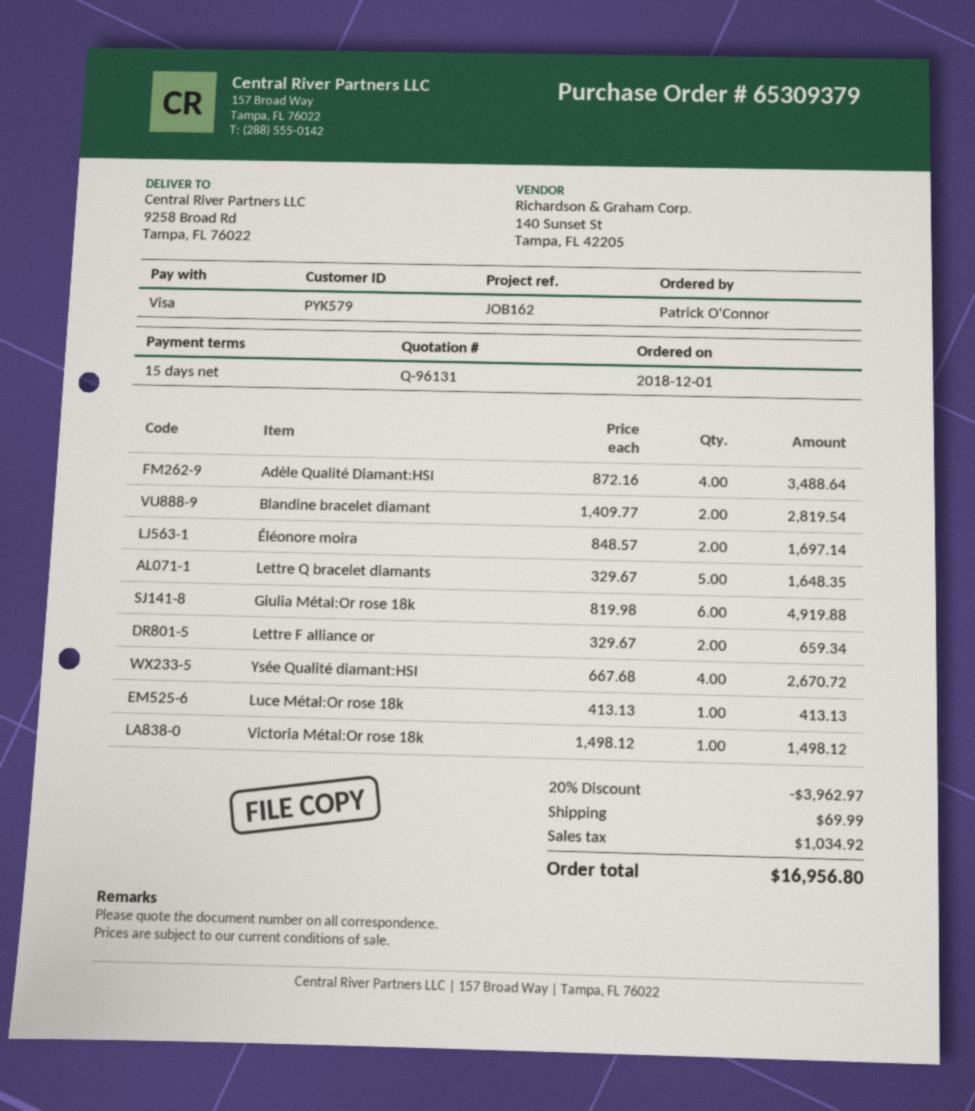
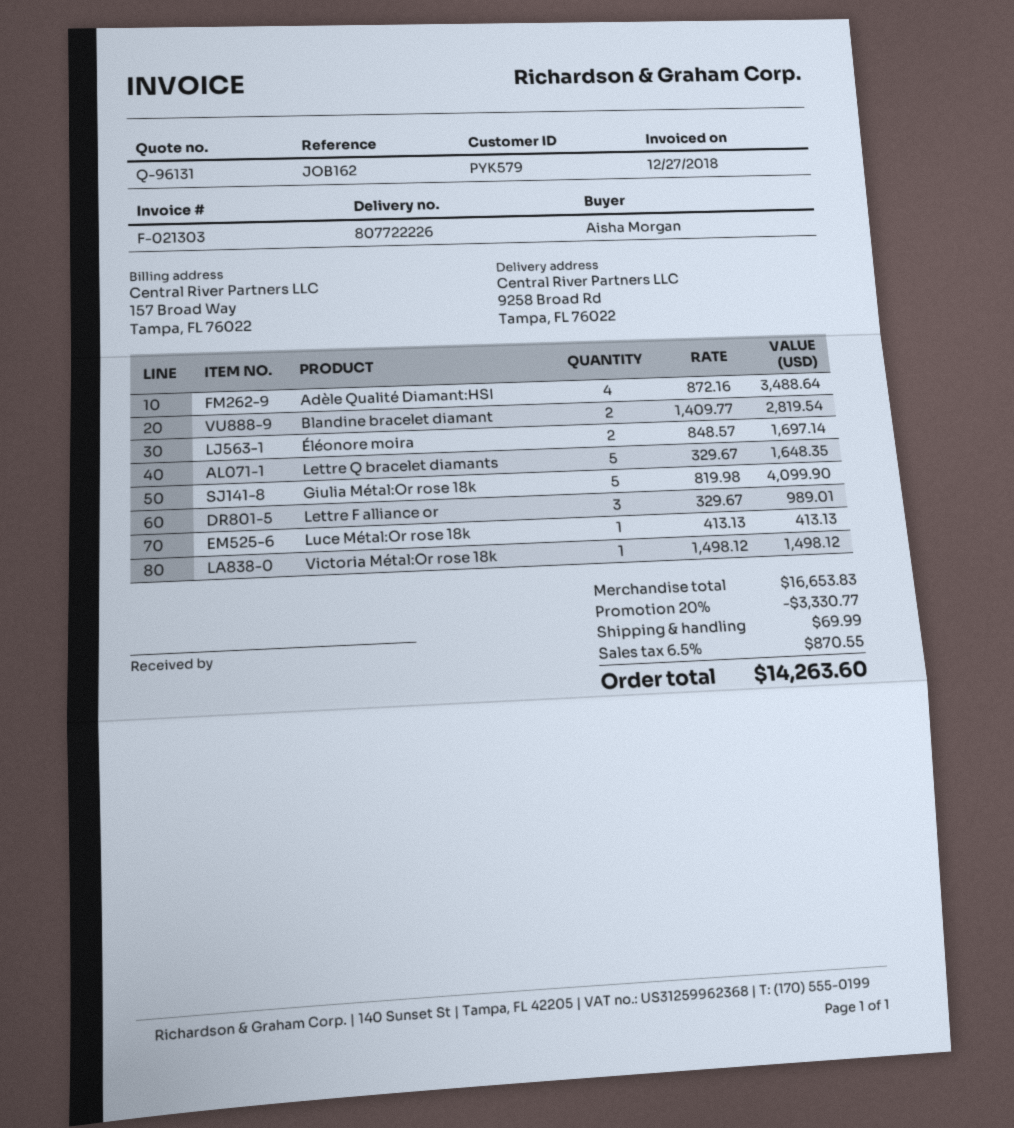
ordered by: Patrick O'Connor -> Aisha Morgan
Giulia Métal:Or rose 18k: 6 x 819.98 = 4919.88 -> 5 x 819.98 = 4099.90
Lettre F alliance or: 2 x 329.67 = 659.34 -> 3 x 329.67 = 989.01
Ysée Qualité diamant:HSI: 4 x 667.68 = 2670.72 -> none
discount: 20% = 3962.97 -> 20% = 3330.77
tax: 1034.92 -> 870.55
total: 16956.80 -> 14263.60

